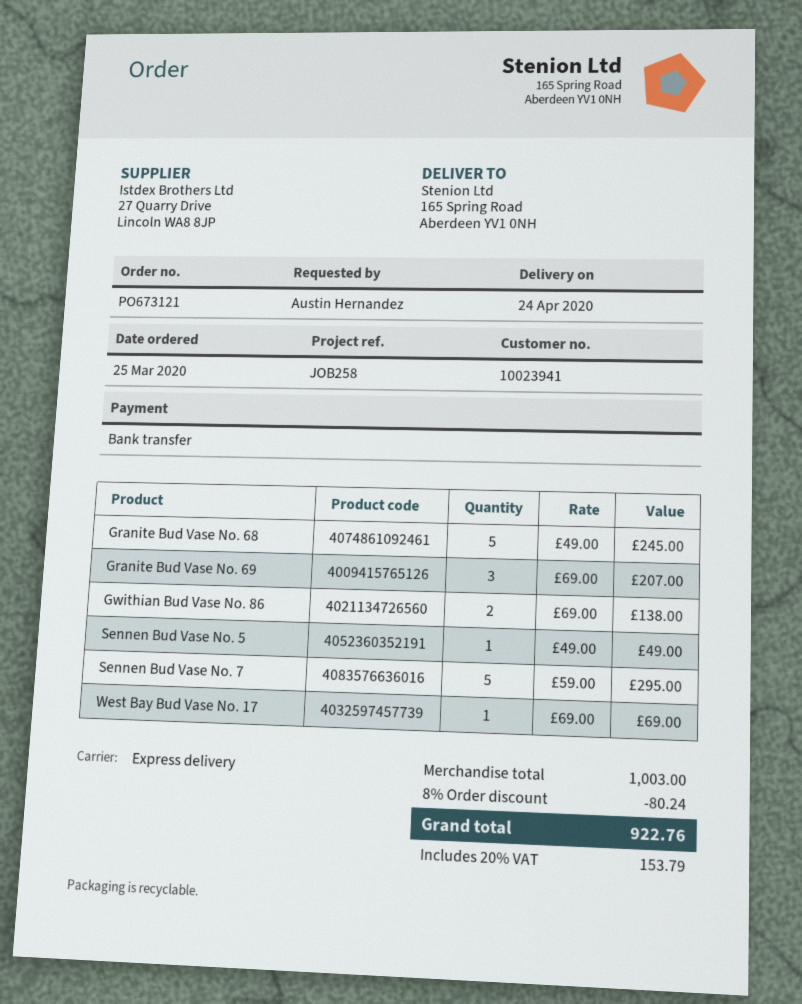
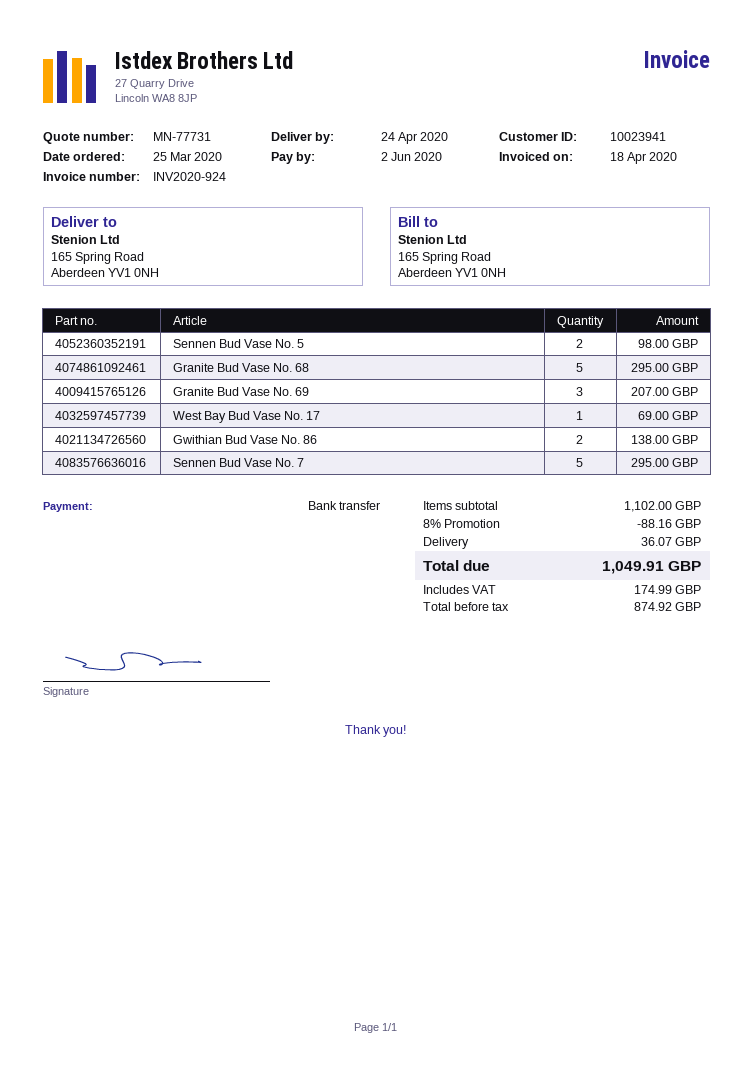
Granite Bud Vase No. 68: 5 for 245.00 -> 5 for 295.00
Sennen Bud Vase No. 5: 1 for 49.00 -> 2 for 98.00
subtotal: 1003.00 -> 1102.00
discount: 8% = 80.24 -> 8% = 88.16
shipping: none -> 36.07
tax: 153.79 -> 174.99
total: 922.76 -> 1049.91

